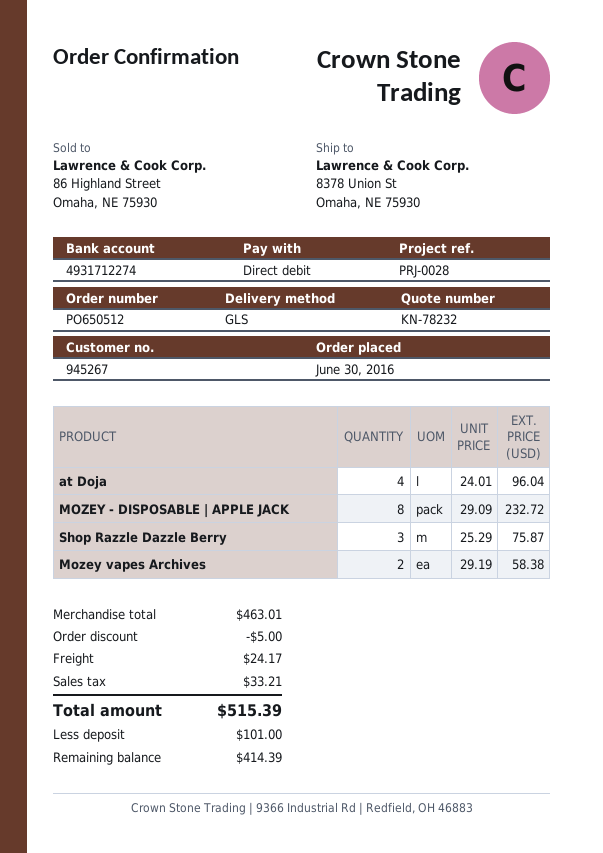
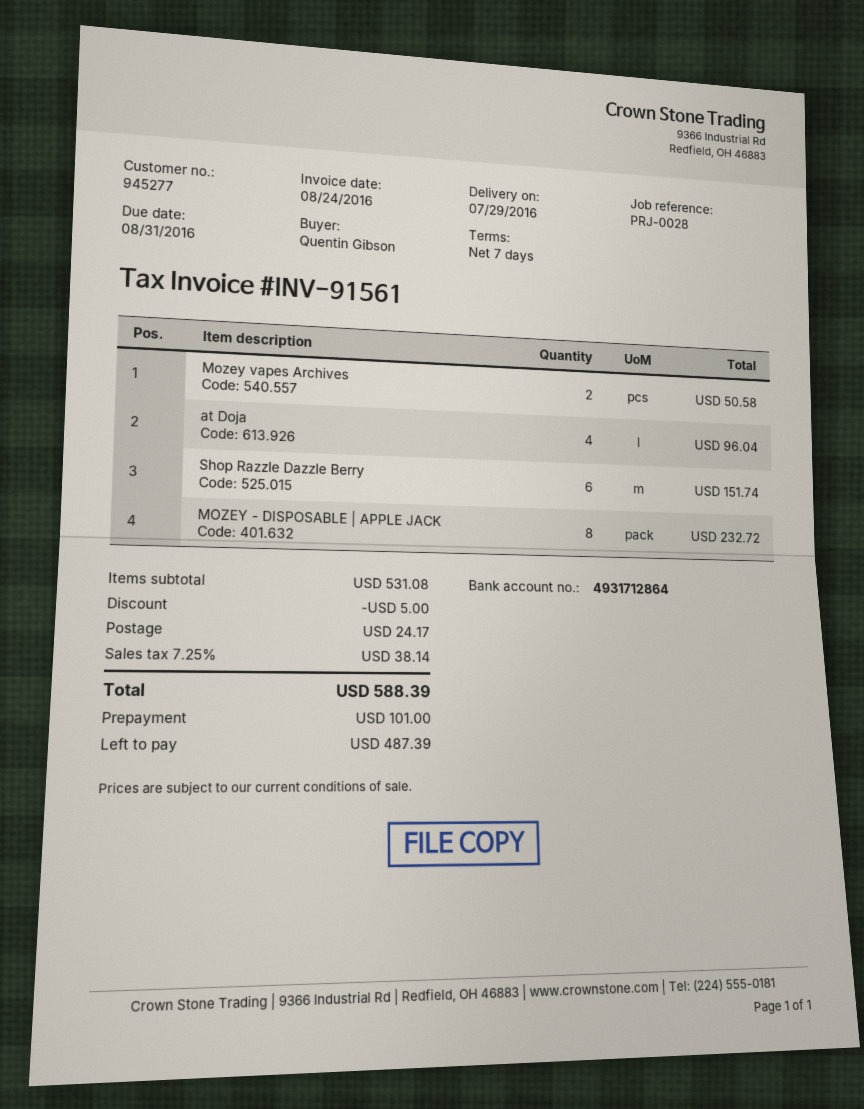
customer number: 945267 -> 945277
bank account: 4931712274 -> 4931712864
Shop Razzle Dazzle Berry: 3 for 75.87 -> 6 for 151.74
Mozey vapes Archives: 2 for 58.38 -> 2 for 50.58
subtotal: 463.01 -> 531.08
tax: 33.21 -> 38.14
total: 515.39 -> 588.39
balance: 414.39 -> 487.39

